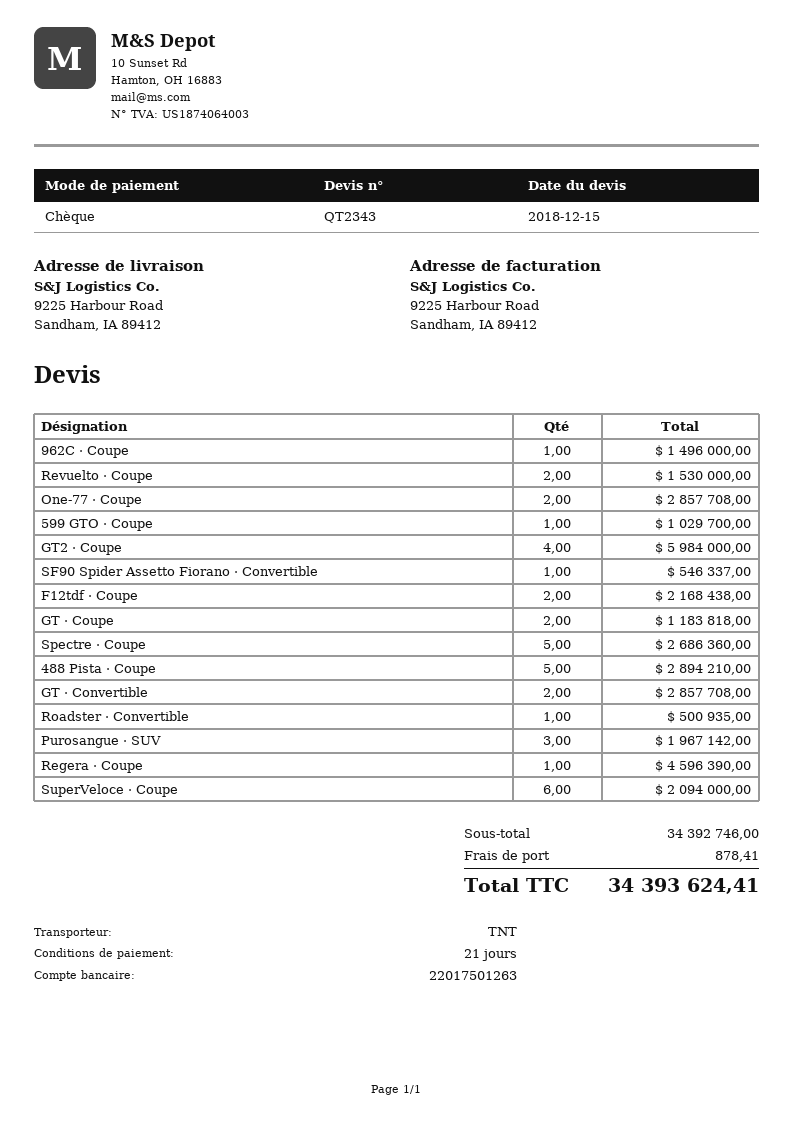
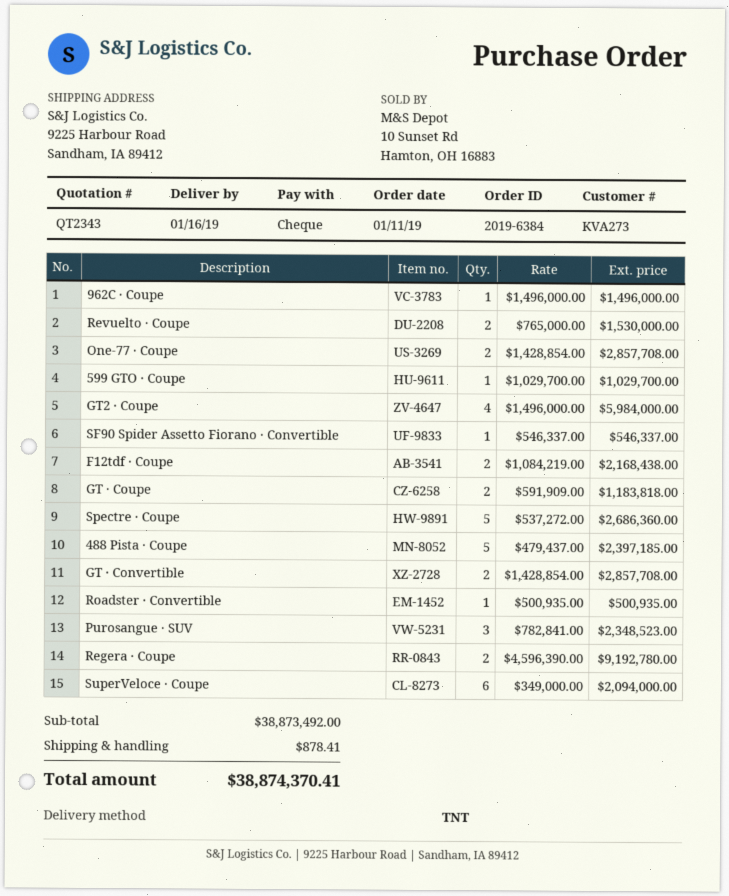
488 Pista · Coupe: 5 for 2894210.00 -> 5 for 2397185.00
Purosangue · SUV: 3 for 1967142.00 -> 3 for 2348523.00
Regera · Coupe: 1 for 4596390.00 -> 2 for 9192780.00
subtotal: 34392746.00 -> 38873492.00
total: 34393624.41 -> 38874370.41

